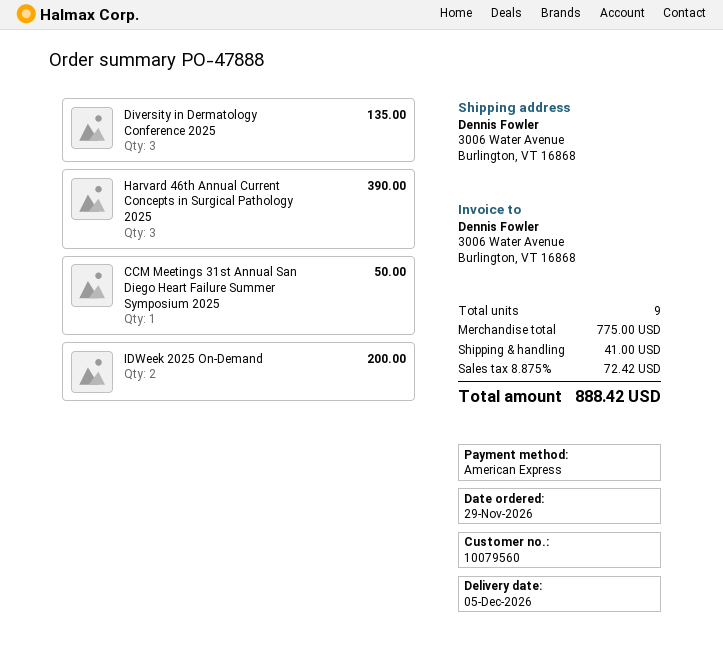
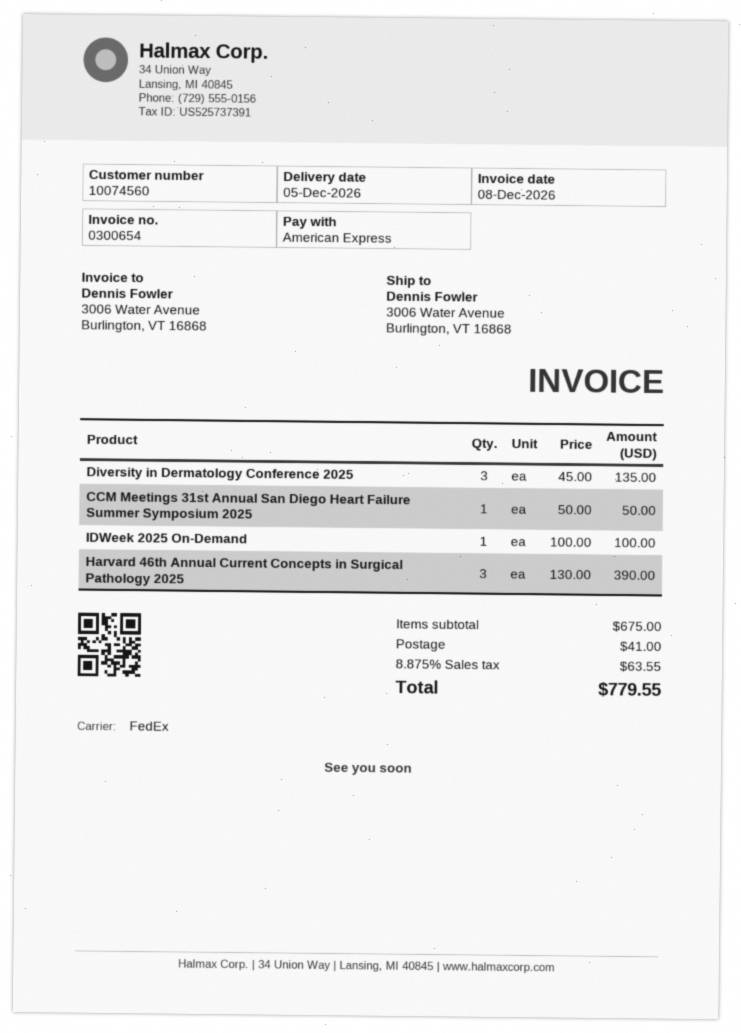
customer number: 10079560 -> 10074560
IDWeek 2025 On-Demand: 2 for 200.00 -> 1 for 100.00
subtotal: 775.00 -> 675.00
tax: 8.875% = 72.42 -> 8.875% = 63.55
total: 888.42 -> 779.55

